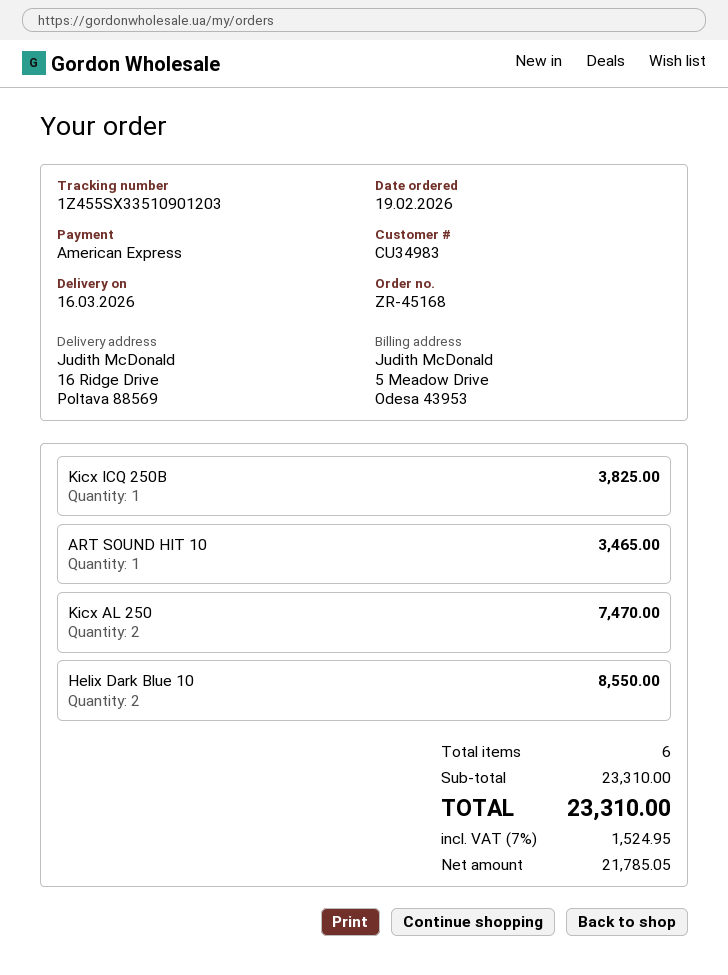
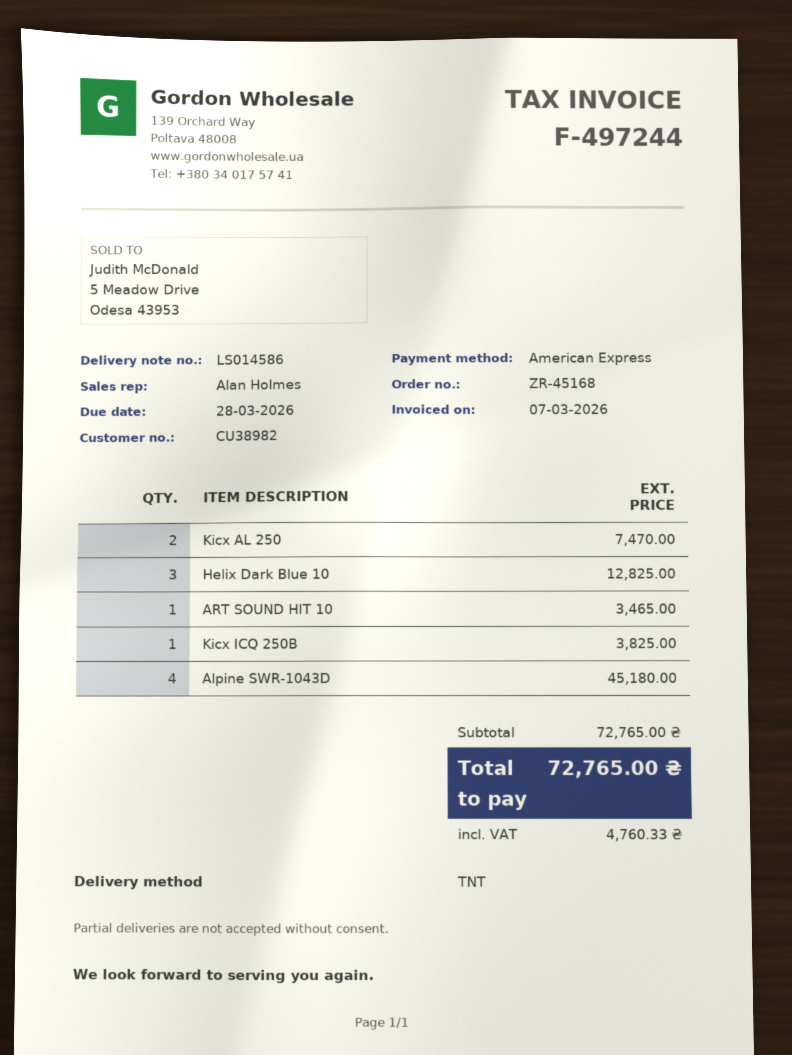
customer number: CU34983 -> CU38982
Helix Dark Blue 10: 2 for 8550.00 -> 3 for 12825.00
Alpine SWR-1043D: none -> 4 for 45180.00
subtotal: 23310.00 -> 72765.00
tax: 1524.95 -> 4760.33
total: 23310.00 -> 72765.00

